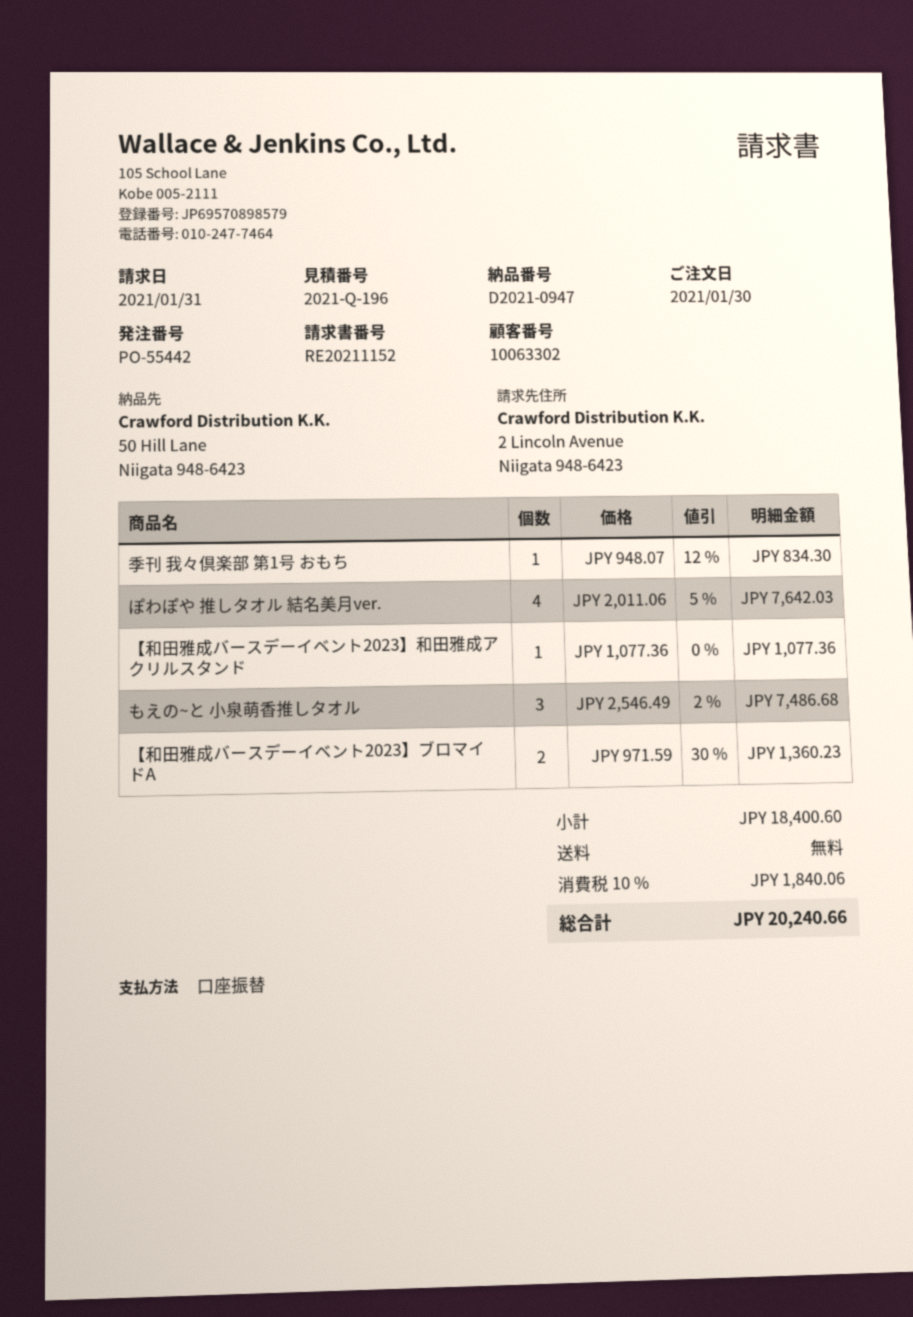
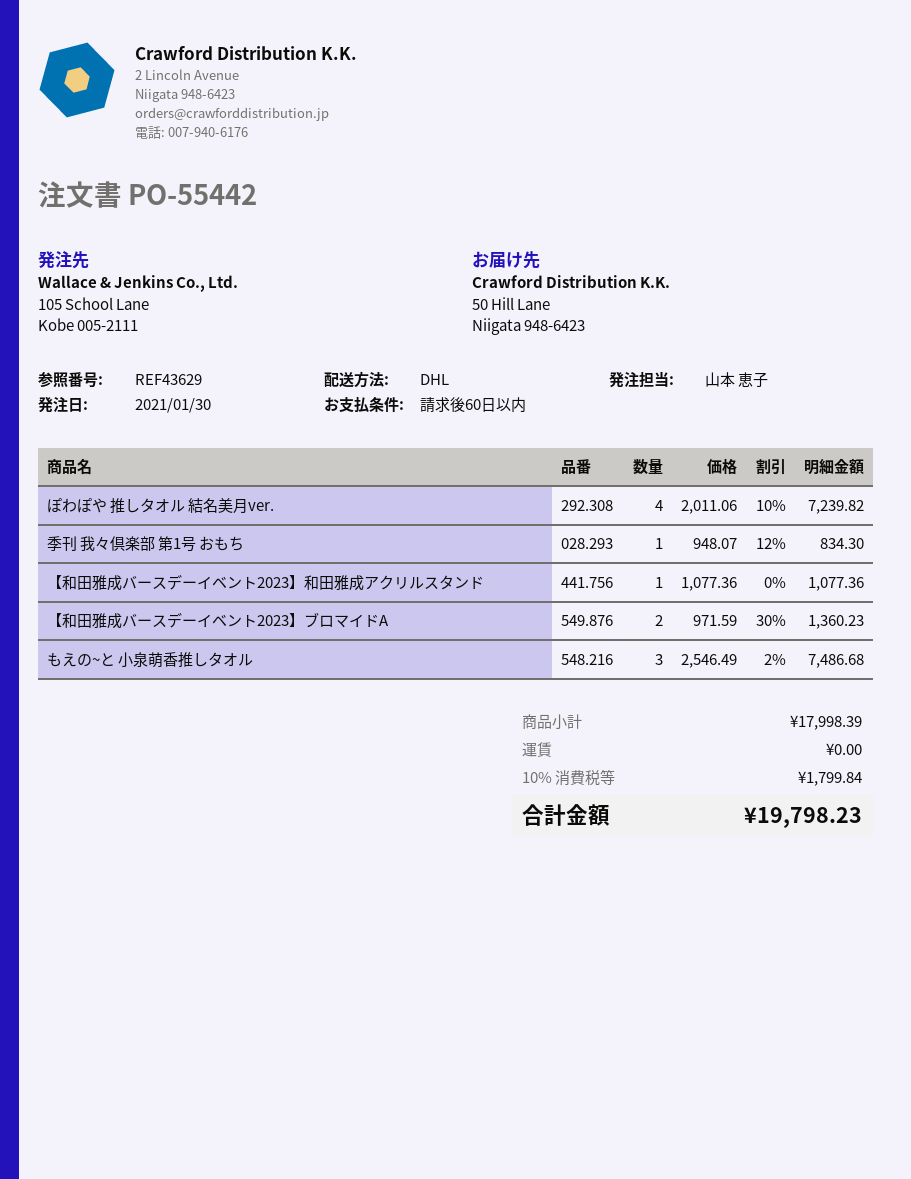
ぽわぽや 推しタオル 結名美月ver.: 4 x 2011.06 - 5% = 7642.03 -> 4 x 2011.06 - 10% = 7239.82
subtotal: 18400.60 -> 17998.39
tax: 10% = 1840.06 -> 10% = 1799.84
total: 20240.66 -> 19798.23

